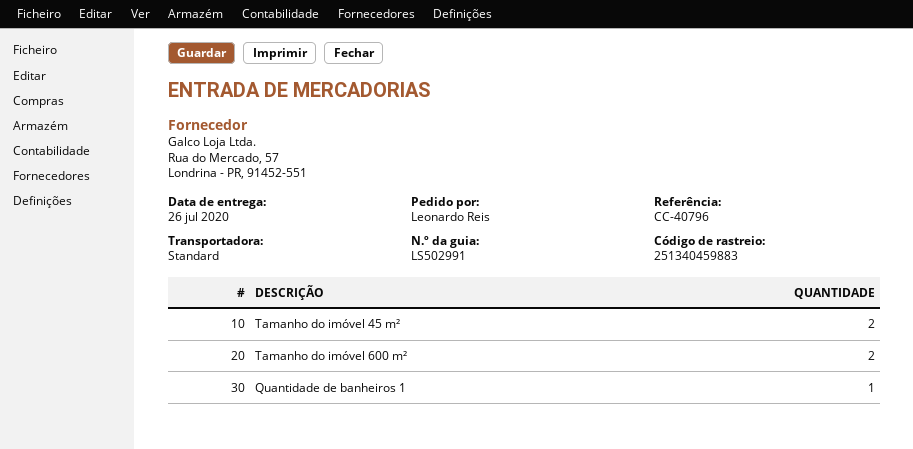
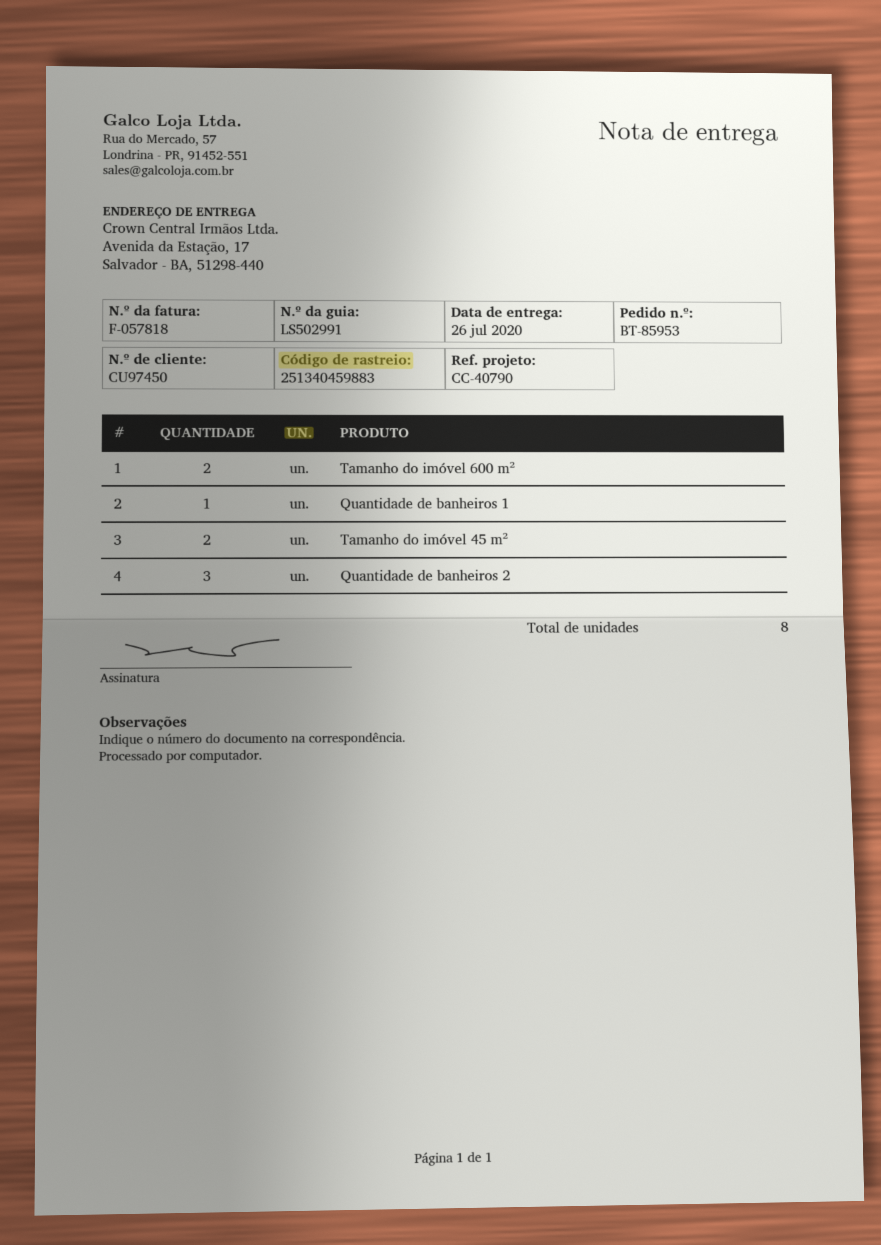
reference: CC-40796 -> CC-40790
Quantidade de banheiros 2: none -> 3

